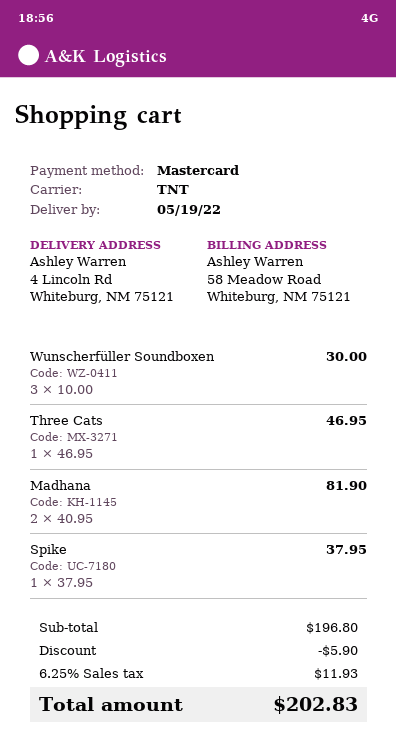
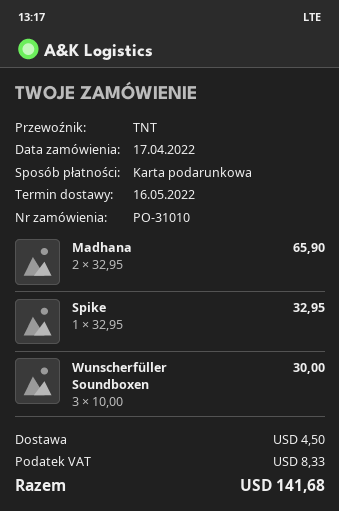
delivery date: 2022-05-19 -> 2022-05-16
payment method: Mastercard -> gift card
Three Cats: 1 x 46.95 = 46.95 -> none
Madhana: 2 x 40.95 = 81.90 -> 2 x 32.95 = 65.90
Spike: 1 x 37.95 = 37.95 -> 1 x 32.95 = 32.95
discount: 5.90 -> none
shipping: none -> 4.50
tax: 11.93 -> 8.33
total: 202.83 -> 141.68

